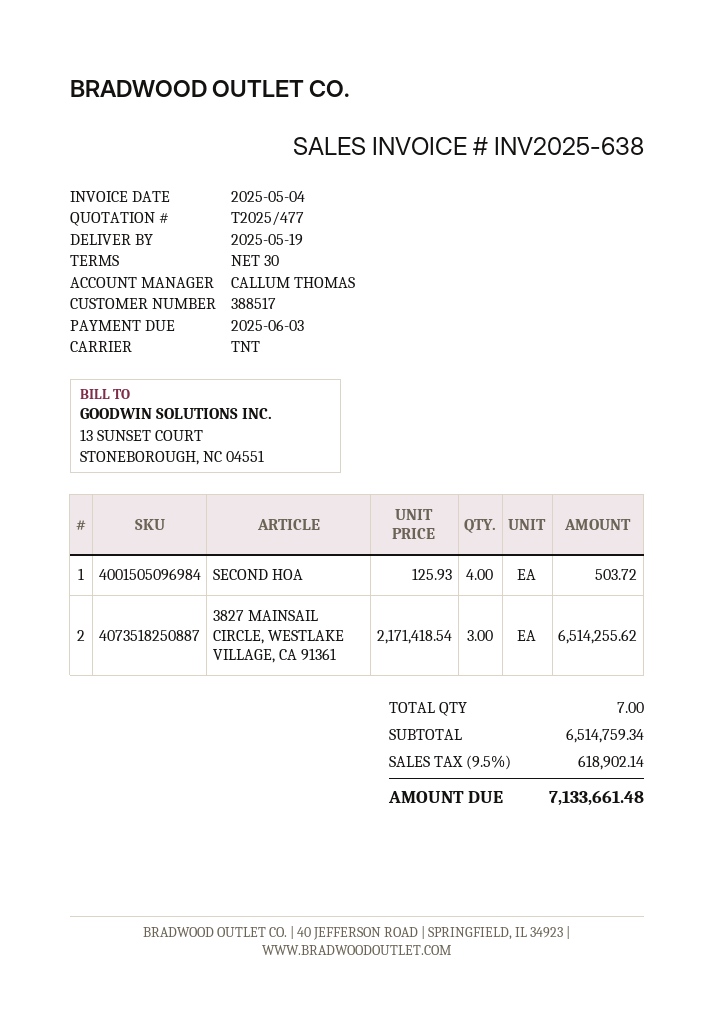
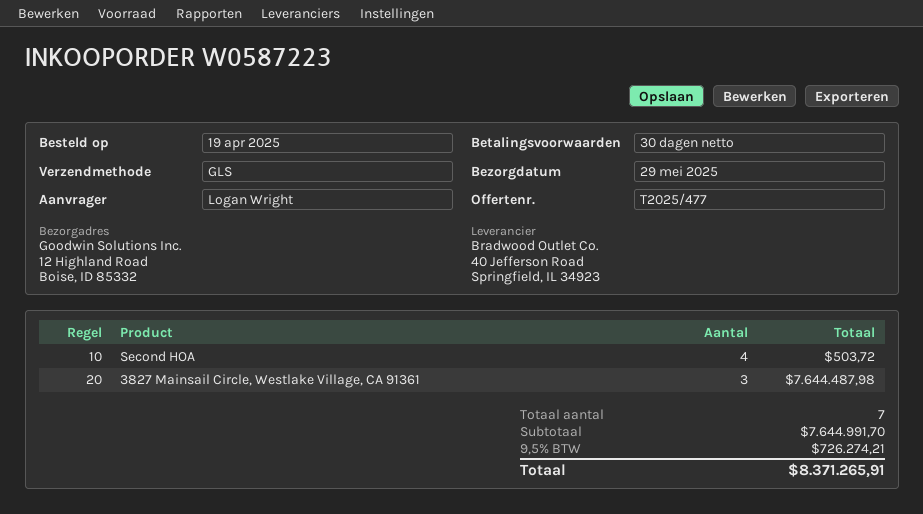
delivery date: 2025-05-19 -> 2025-05-29
shipping method: TNT -> GLS
3827 MAINSAIL CIRCLE, WESTLAKE VILLAGE, CA 91361: 3 for 6514255.62 -> 3 for 7644487.98
subtotal: 6514759.34 -> 7644991.70
tax: 9.5% = 618902.14 -> 9.5% = 726274.21
total: 7133661.48 -> 8371265.91

